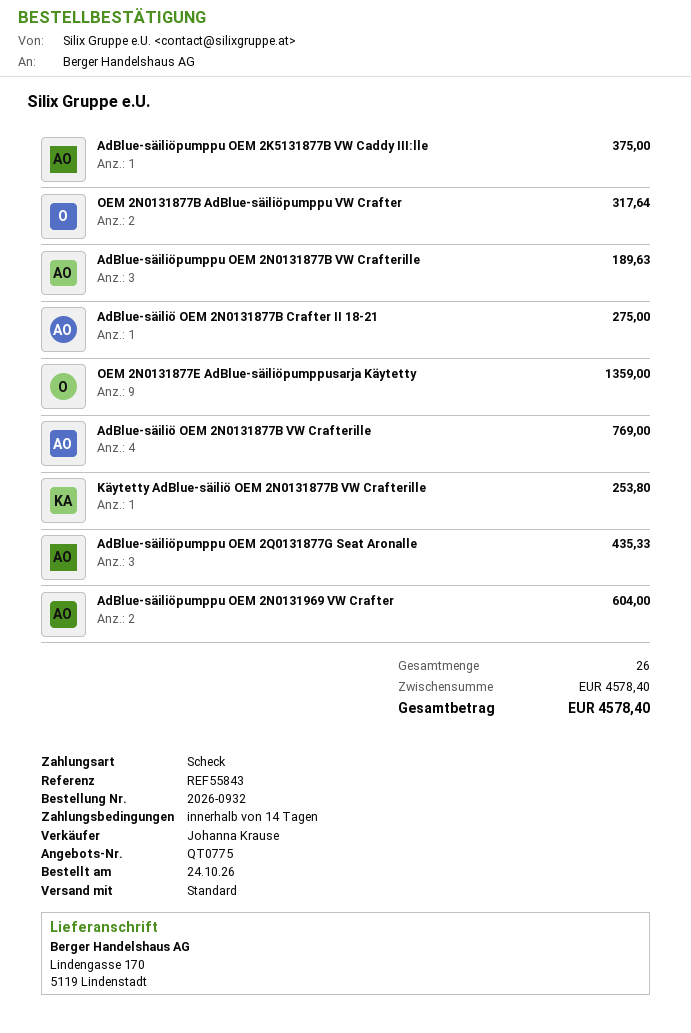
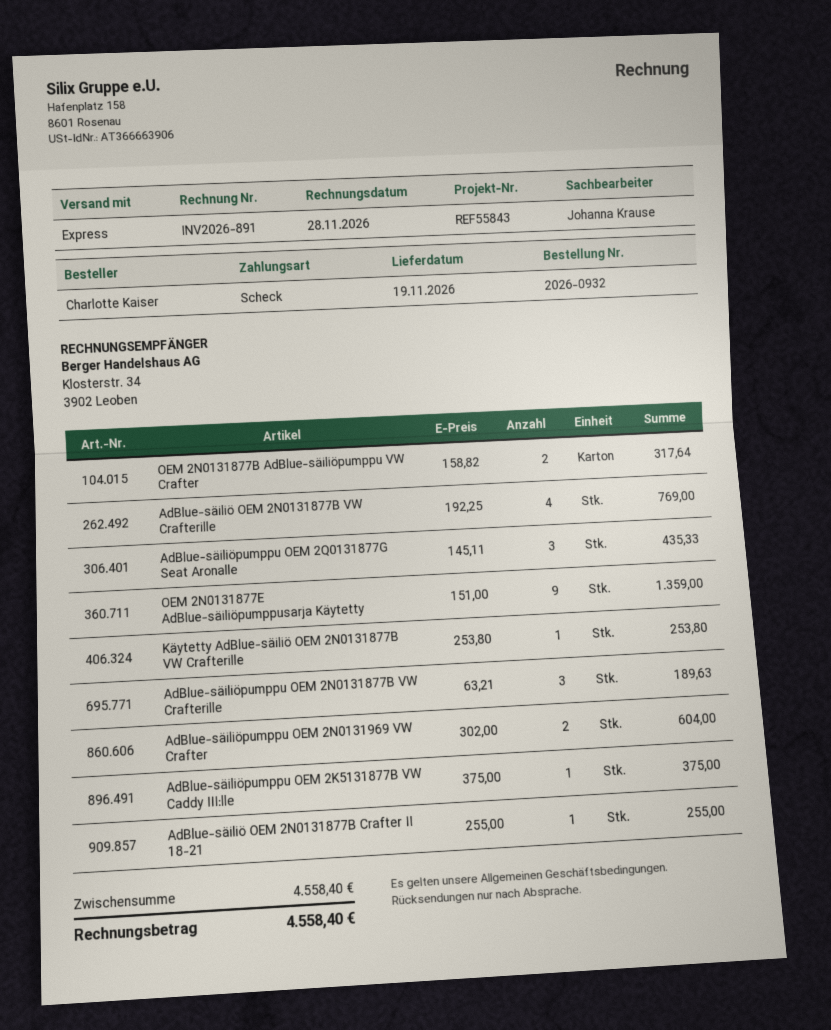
shipping method: standard -> express
AdBlue-säiliö OEM 2N0131877B Crafter II 18-21: 1 for 275.00 -> 1 for 255.00
subtotal: 4578.40 -> 4558.40
total: 4578.40 -> 4558.40

